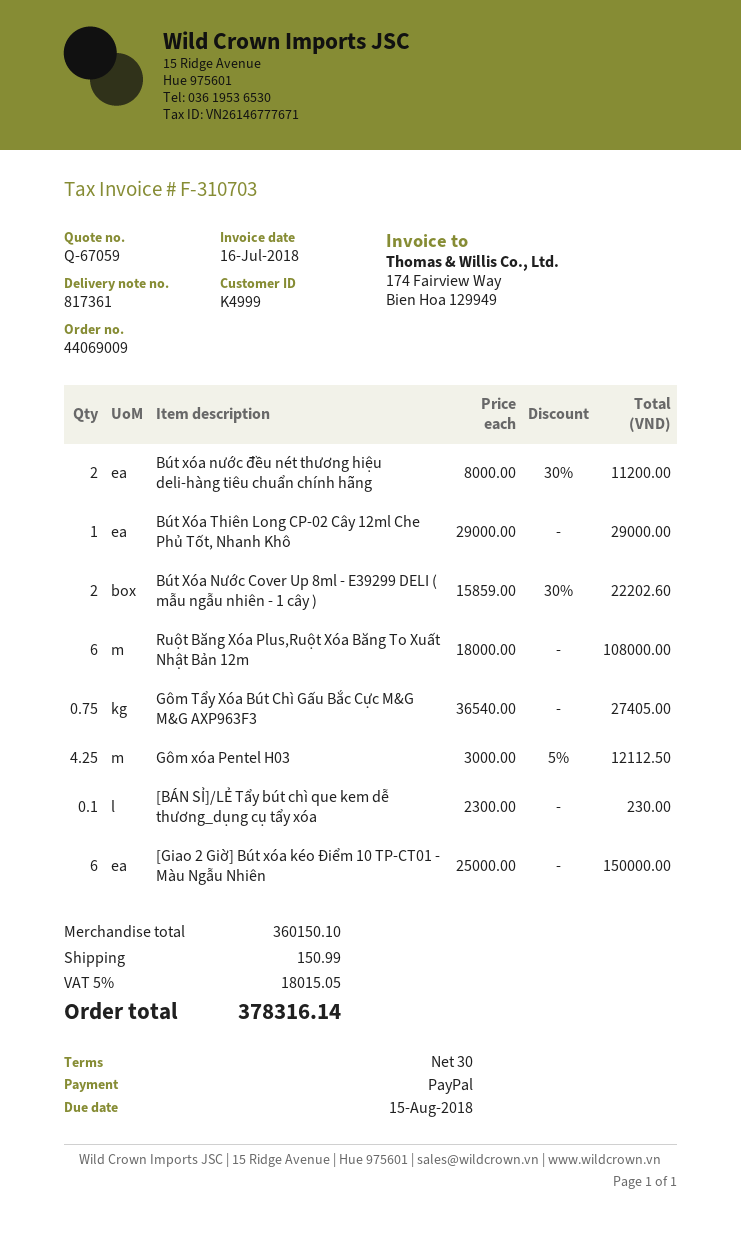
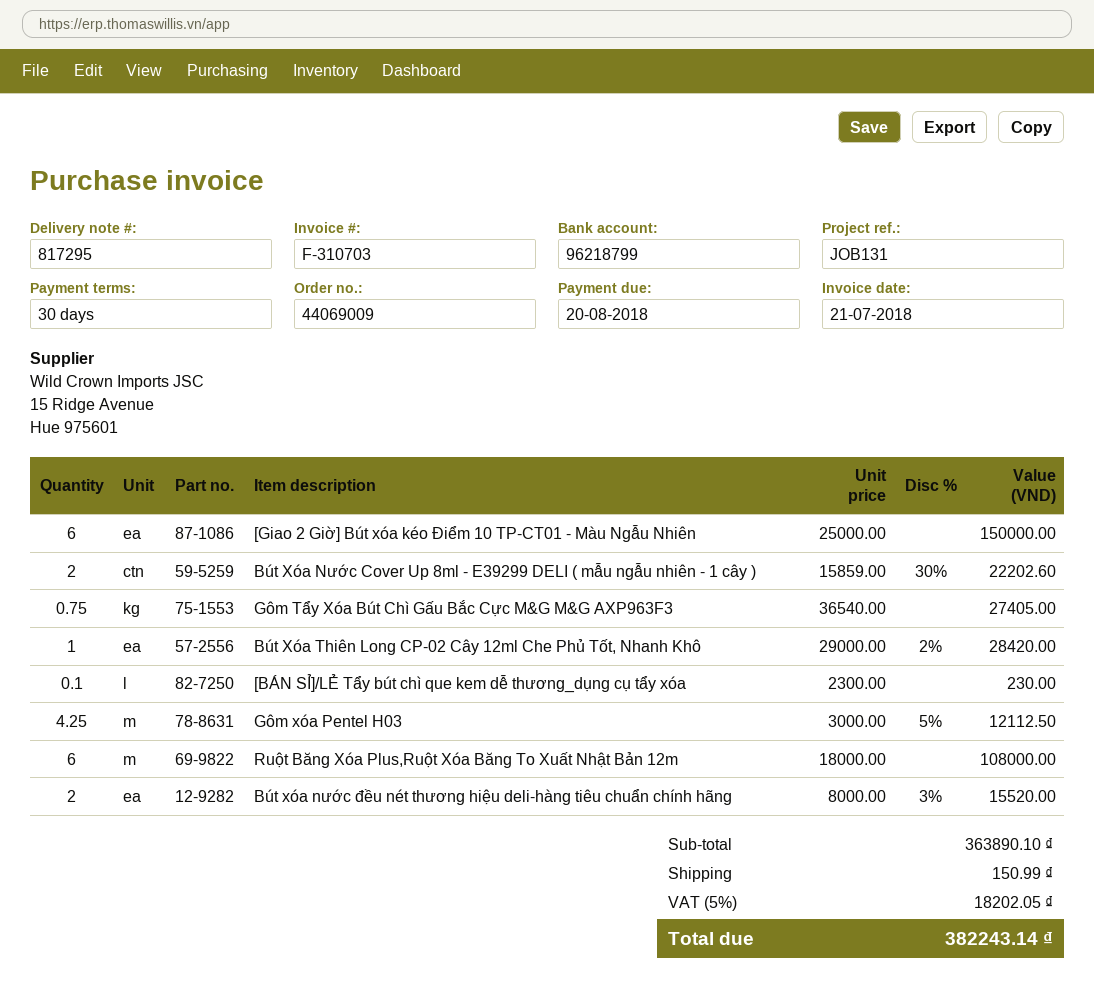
delivery note number: 817361 -> 817295
invoice date: 2018-07-16 -> 2018-07-21
due date: 2018-08-15 -> 2018-08-20
Bút xóa nước đều nét thương hiệu deli-hàng tiêu chuẩn chính hãng: 2 x 8000.00 - 30% = 11200.00 -> 2 x 8000.00 - 3% = 15520.00
Bút Xóa Thiên Long CP-02 Cây 12ml Che Phủ Tốt, Nhanh Khô: 1 x 29000.00 = 29000.00 -> 1 x 29000.00 - 2% = 28420.00
subtotal: 360150.10 -> 363890.10
tax: 5% = 18015.05 -> 5% = 18202.05
total: 378316.14 -> 382243.14

